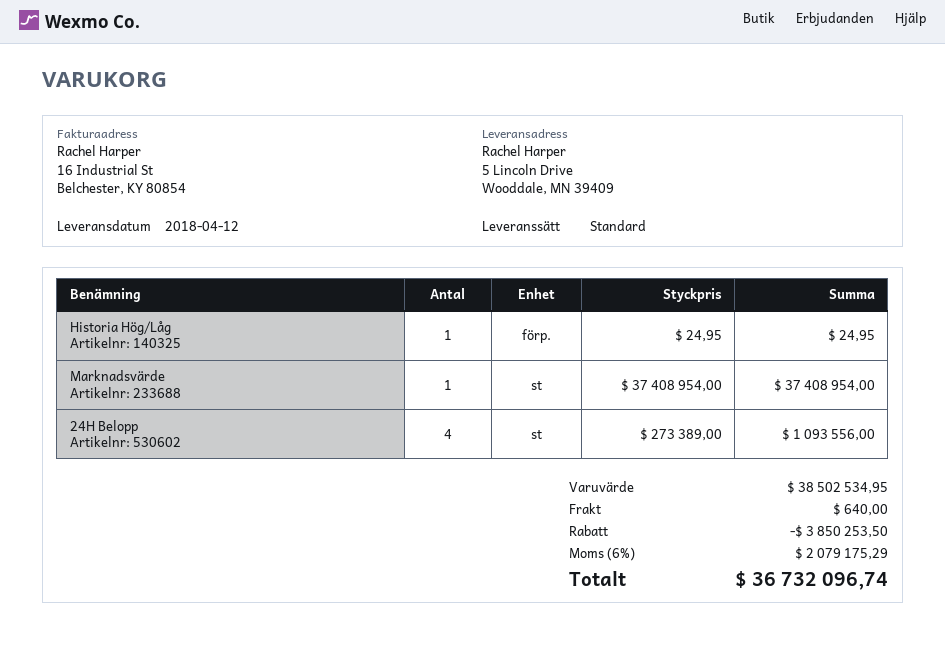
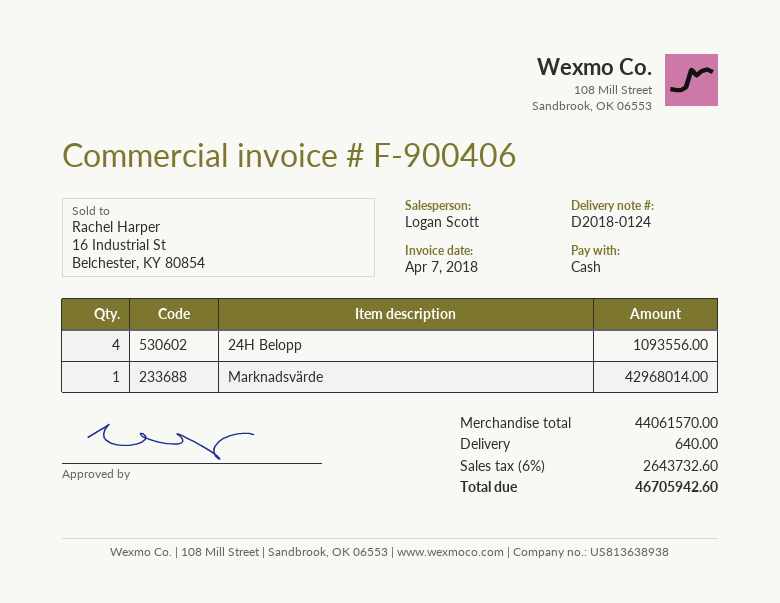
Historia Hög/Låg: 1 for 24.95 -> none
Marknadsvärde: 1 for 37408954.00 -> 1 for 42968014.00
subtotal: 38502534.95 -> 44061570.00
discount: 3850253.50 -> none
tax: 6% = 2079175.29 -> 6% = 2643732.60
total: 36732096.74 -> 46705942.60

